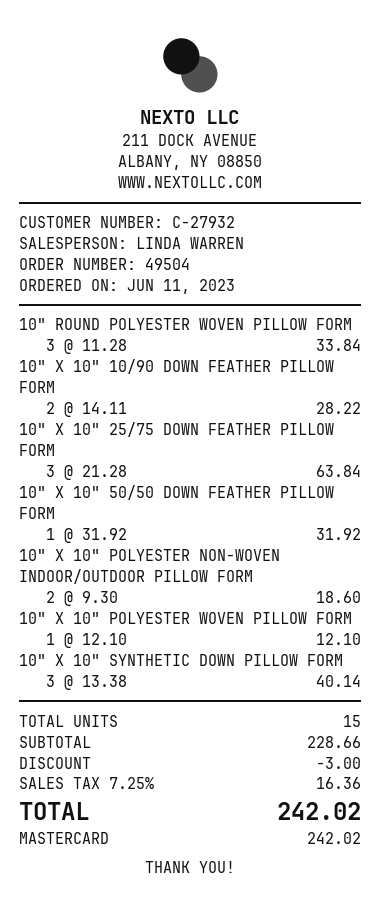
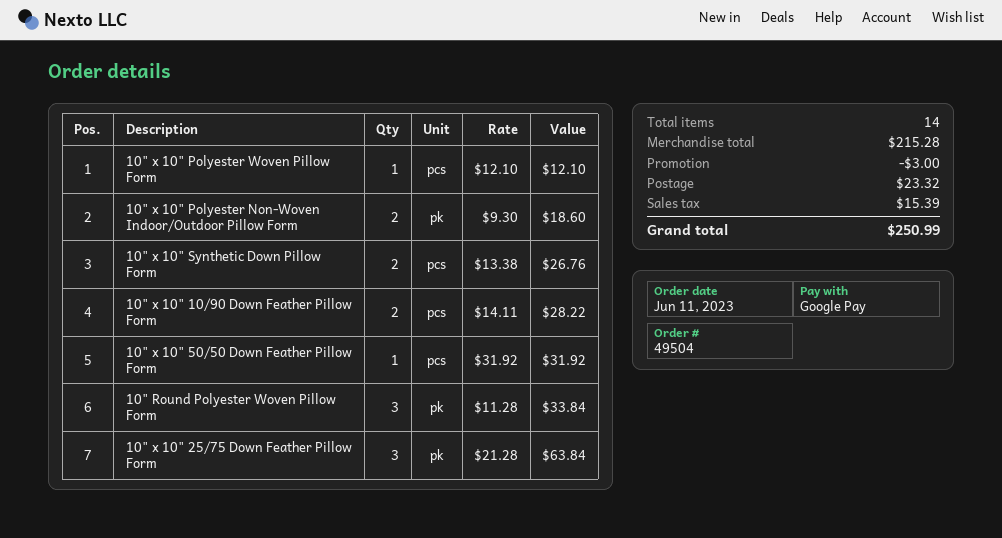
payment method: Mastercard -> Google Pay
10" X 10" SYNTHETIC DOWN PILLOW FORM: 3 x 13.38 = 40.14 -> 2 x 13.38 = 26.76
total quantity: 15 -> 14
subtotal: 228.66 -> 215.28
shipping: none -> 23.32
tax: 16.36 -> 15.39
total: 242.02 -> 250.99

